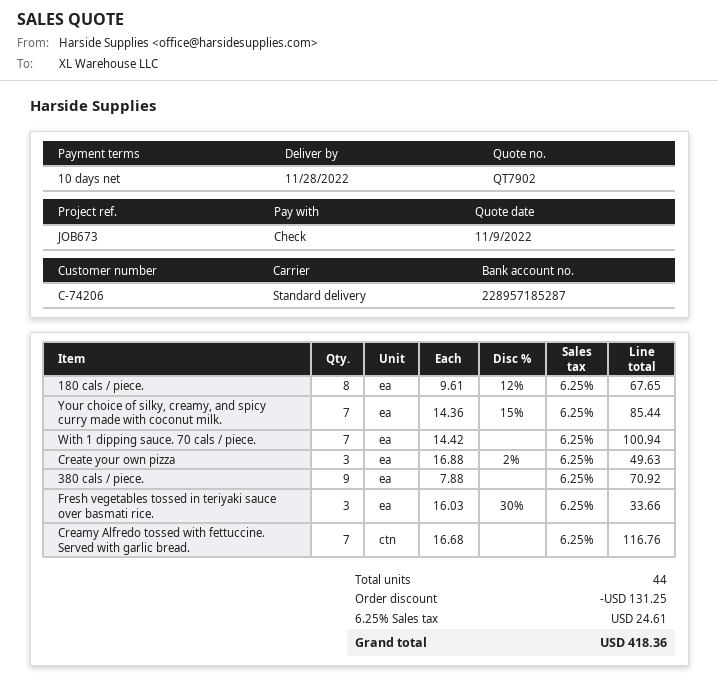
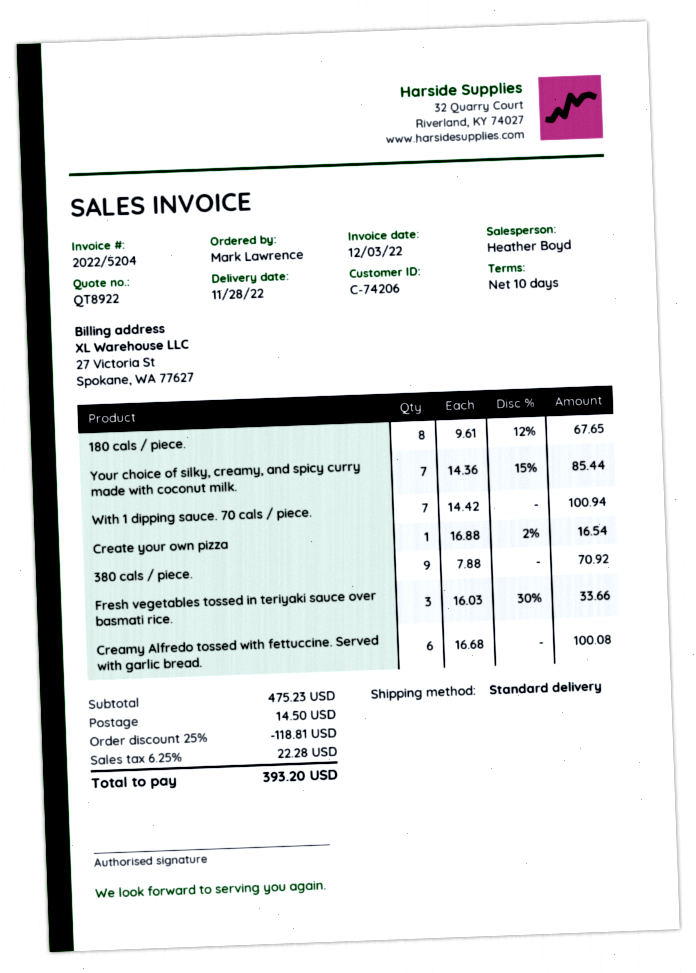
quote number: QT7902 -> QT8922
Create your own pizza: 3 x 16.88 - 2% = 49.63 -> 1 x 16.88 - 2% = 16.54
Creamy Alfredo tossed with fettuccine. Served with garlic bread.: 7 x 16.68 = 116.76 -> 6 x 16.68 = 100.08
discount: 131.25 -> 118.81
shipping: none -> 14.50
tax: 6.25% = 24.61 -> 6.25% = 22.28
total: 418.36 -> 393.20

